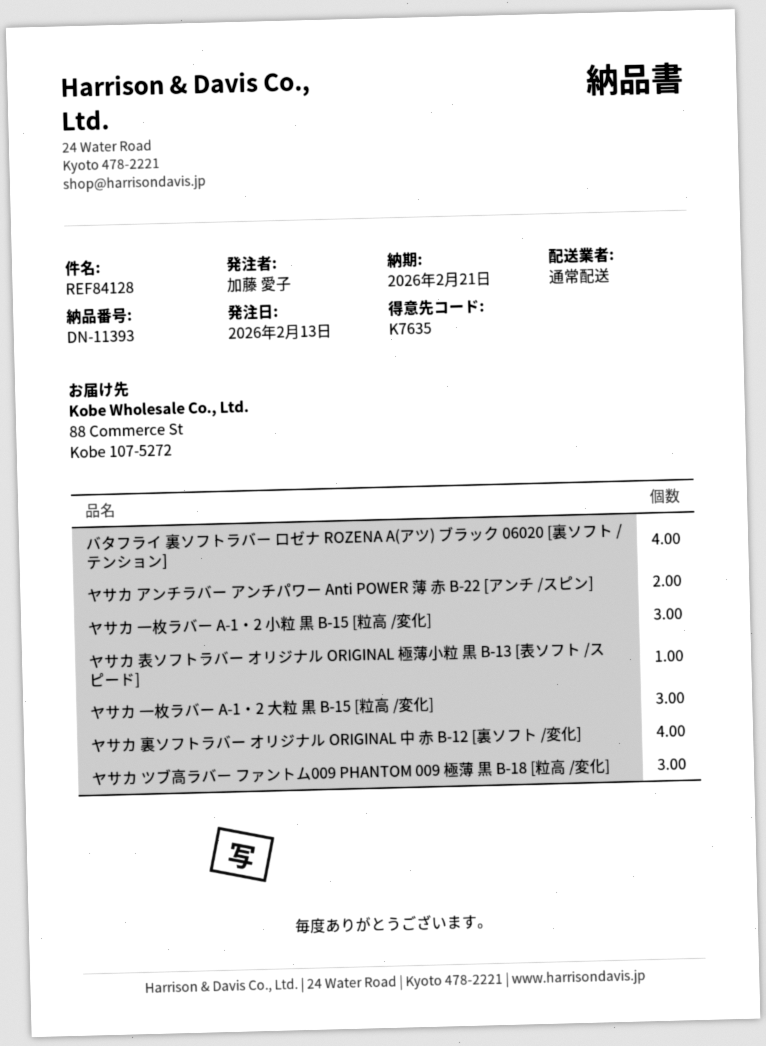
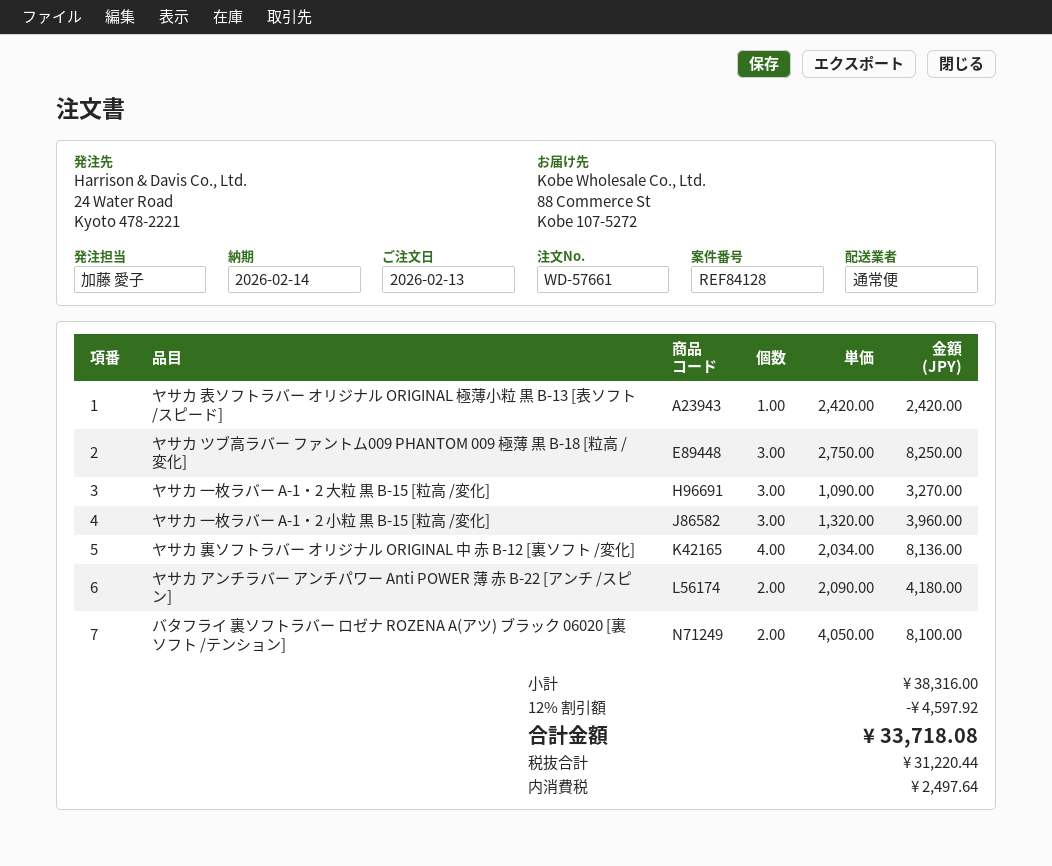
delivery date: 2026-02-21 -> 2026-02-14
バタフライ 裏ソフトラバー ロゼナ ROZENA A(アツ) ブラック 06020 [裏ソフト /テンション]: 4 -> 2

